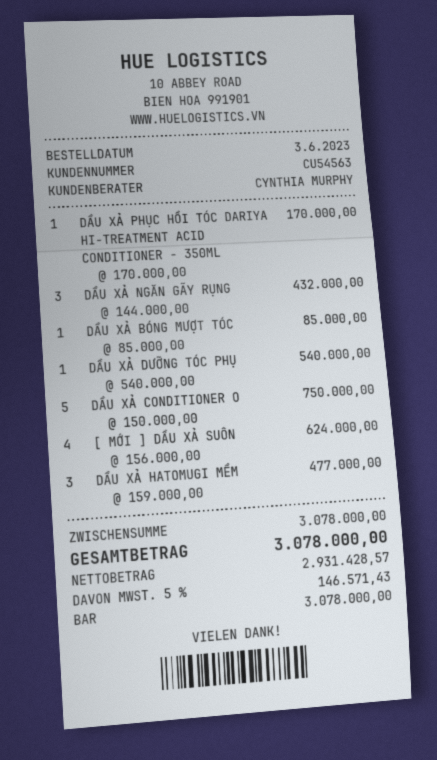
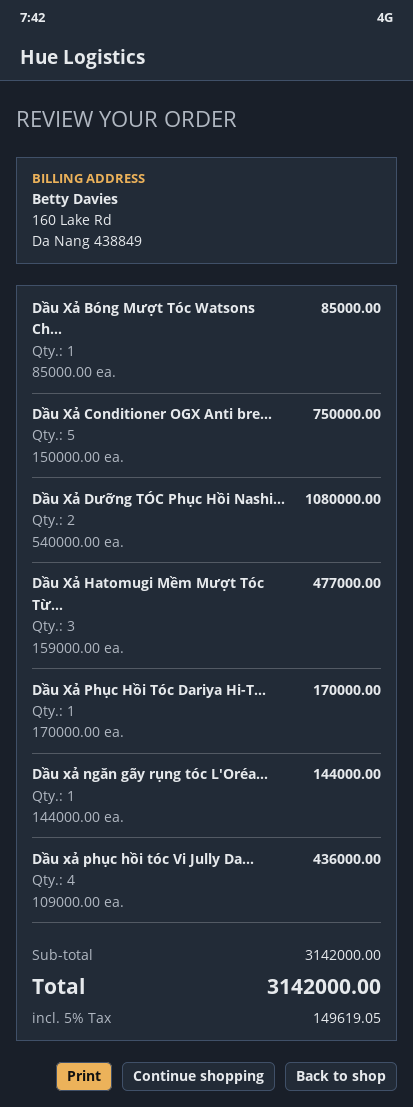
DẦU XẢ NGĂN GÃY RỤNG: 3 x 144000.00 = 432000.00 -> 1 x 144000.00 = 144000.00
DẦU XẢ DƯỠNG TÓC PHỤ: 1 x 540000.00 = 540000.00 -> 2 x 540000.00 = 1080000.00
[ MỚI ] DẦU XẢ SUÔN: 4 x 156000.00 = 624000.00 -> none
Dầu xả phục hồi tóc Vi Jully Da...: none -> 4 x 109000.00 = 436000.00
subtotal: 3078000.00 -> 3142000.00
tax: 5% = 146571.43 -> 5% = 149619.05
total: 3078000.00 -> 3142000.00

